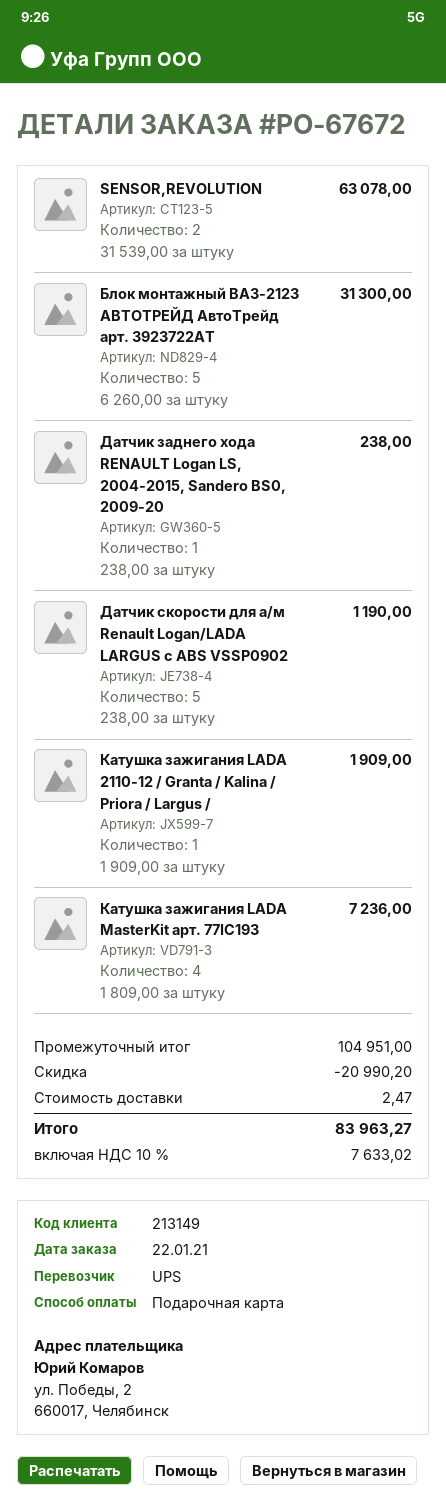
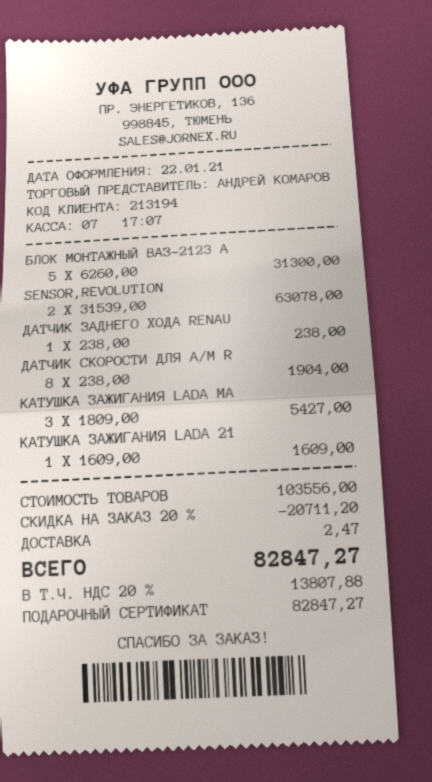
customer number: 213149 -> 213194
Датчик скорости для а/м Renault Logan/LADA LARGUS c ABS VSSP0902: 5 x 238.00 = 1190.00 -> 8 x 238.00 = 1904.00
Катушка зажигания LADA 2110-12 / Granta / Kalina / Priora / Largus /: 1 x 1909.00 = 1909.00 -> 1 x 1609.00 = 1609.00
Катушка зажигания LADA MasterKit арт. 77IC193: 4 x 1809.00 = 7236.00 -> 3 x 1809.00 = 5427.00
subtotal: 104951.00 -> 103556.00
discount: 20990.20 -> 20711.20
tax: 10% = 7633.02 -> 20% = 13807.88
total: 83963.27 -> 82847.27

